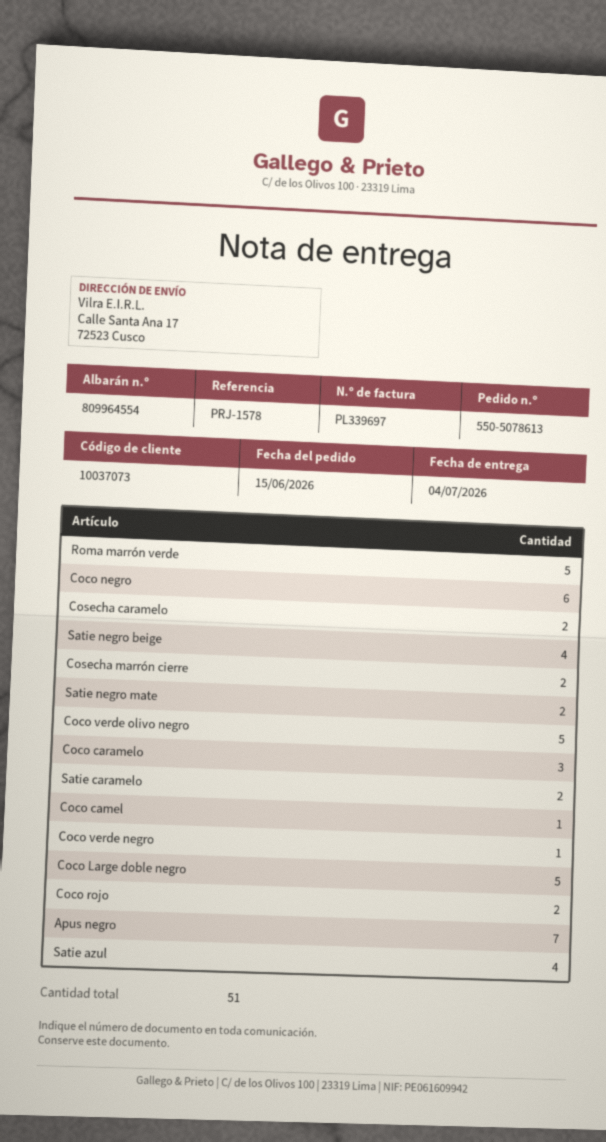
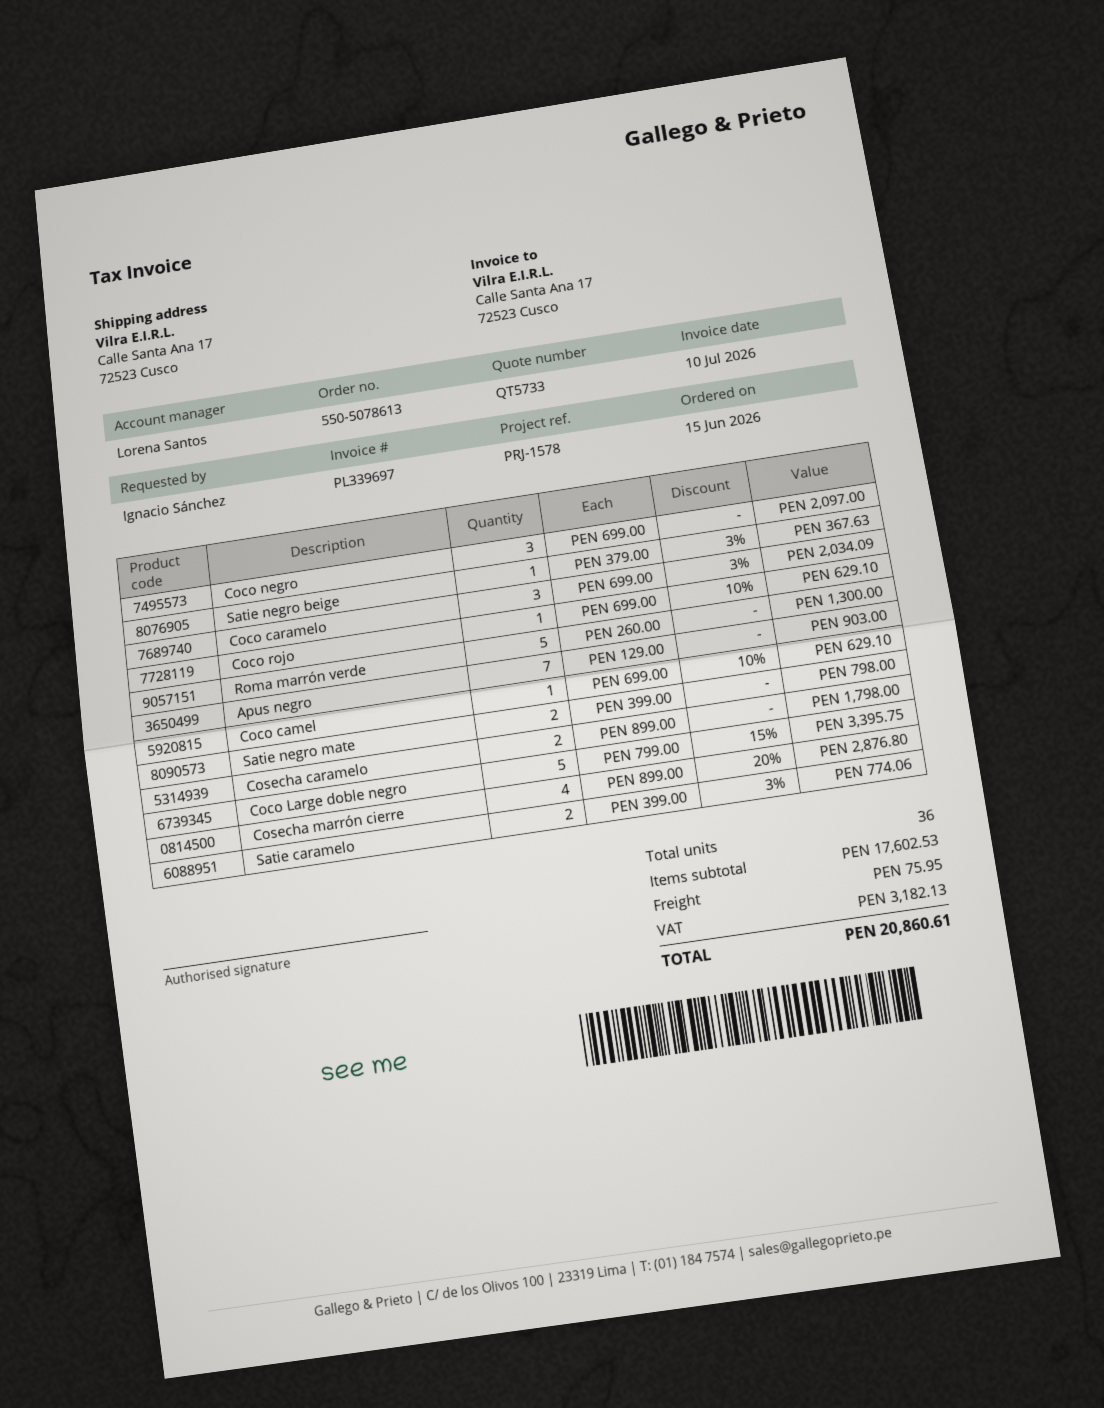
Coco negro: 6 -> 3
Satie negro beige: 4 -> 1
Cosecha marrón cierre: 2 -> 4
Coco verde olivo negro: 5 -> none
Coco verde negro: 1 -> none
Coco rojo: 2 -> 1
Satie azul: 4 -> none
total quantity: 51 -> 36

